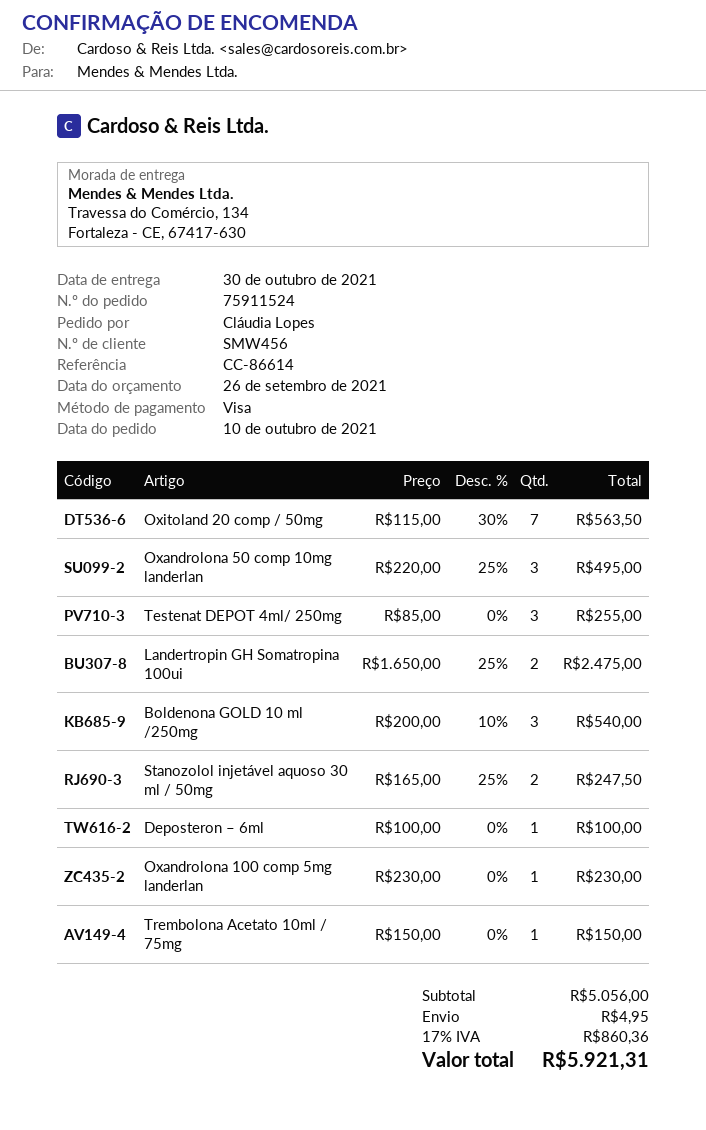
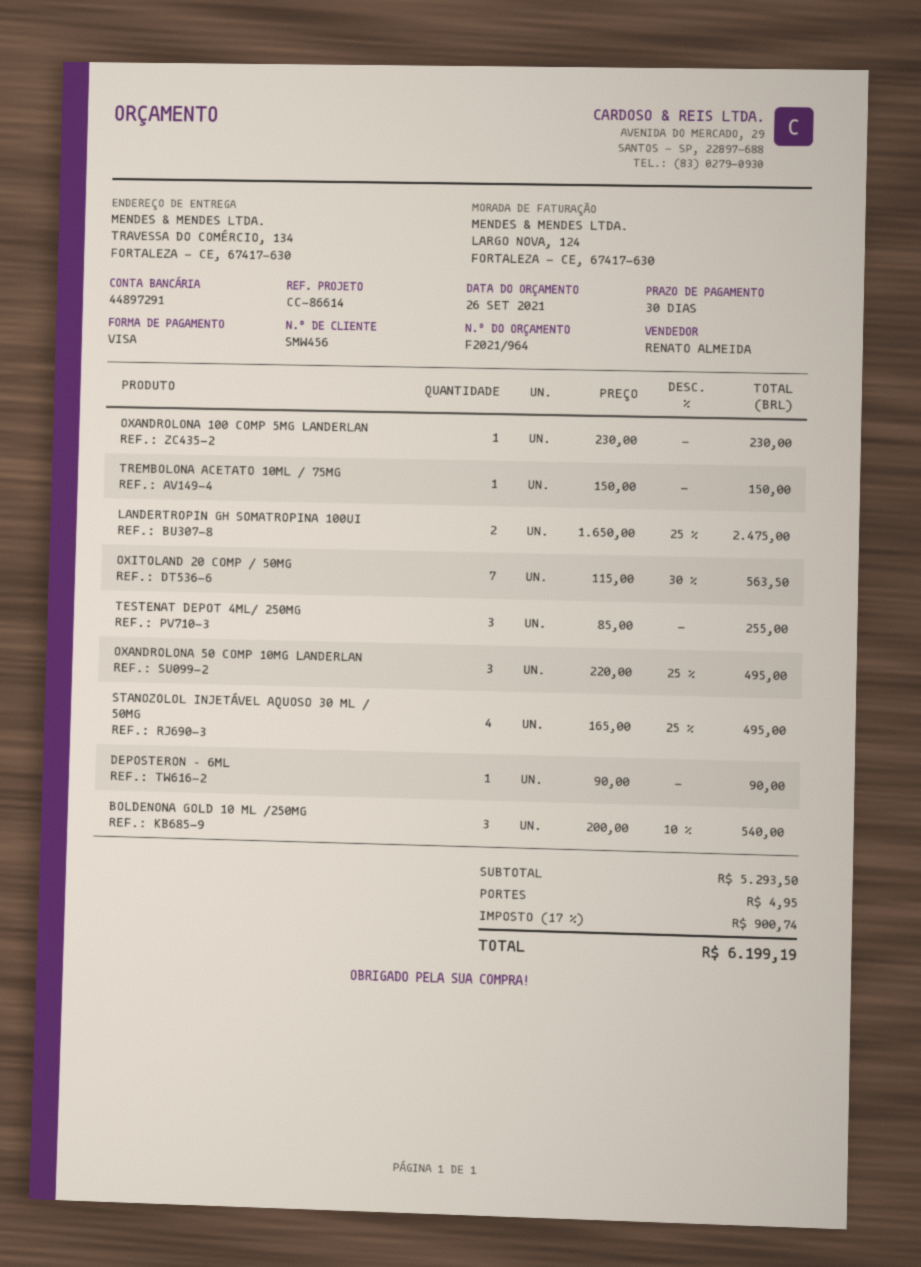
Stanozolol injetável aquoso 30 ml / 50mg: 2 x 165.00 - 25% = 247.50 -> 4 x 165.00 - 25% = 495.00
Deposteron – 6ml: 1 x 100.00 = 100.00 -> 1 x 90.00 = 90.00
subtotal: 5056.00 -> 5293.50
tax: 17% = 860.36 -> 17% = 900.74
total: 5921.31 -> 6199.19

